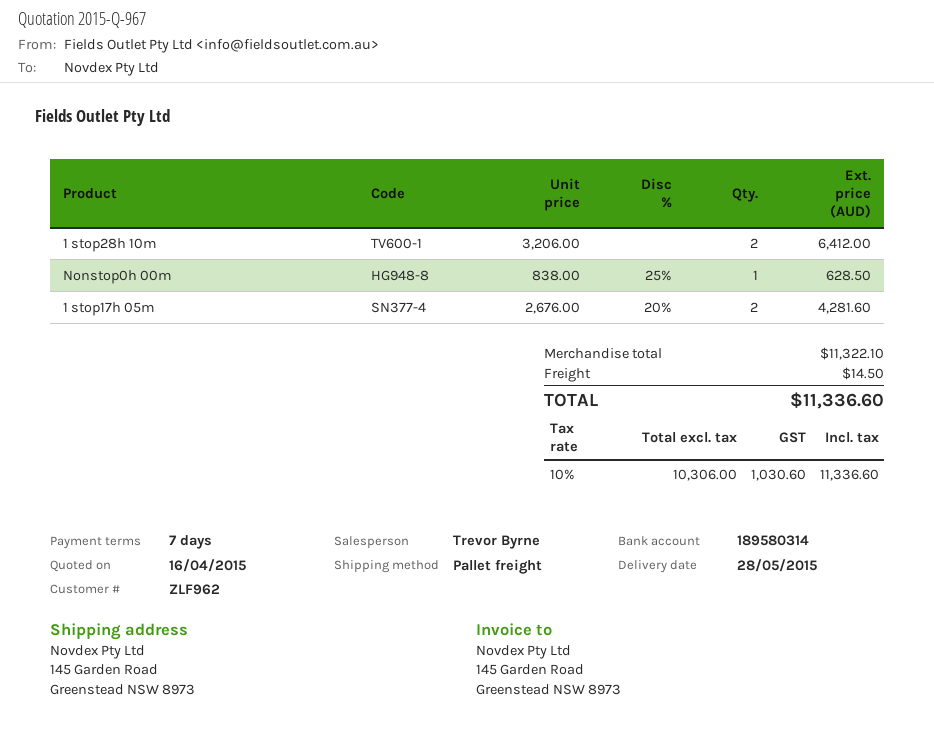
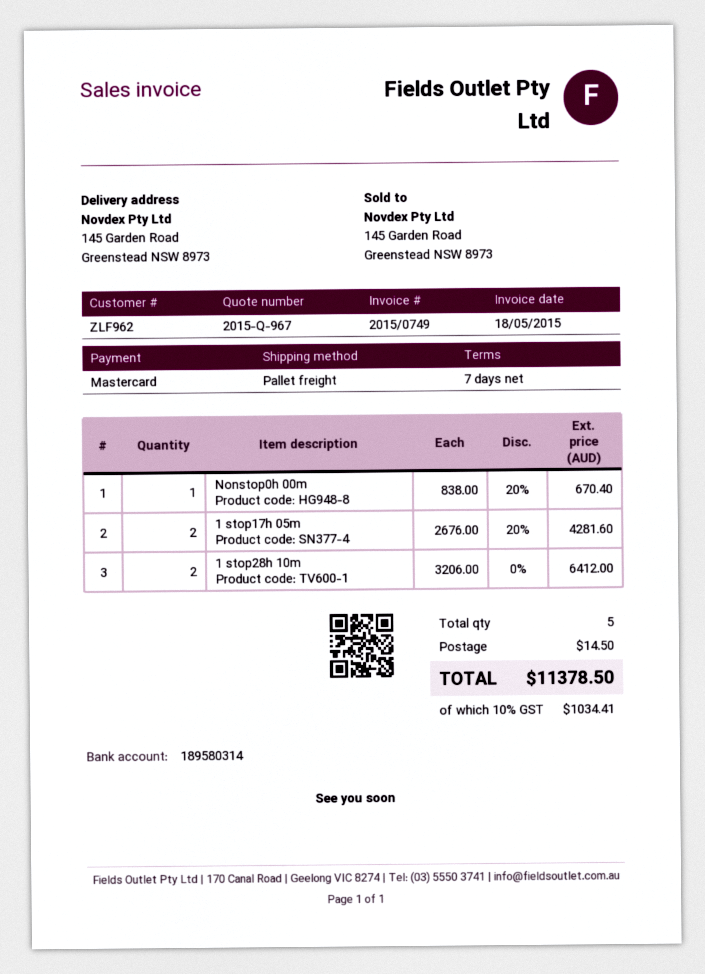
Nonstop0h 00m: 1 x 838.00 - 25% = 628.50 -> 1 x 838.00 - 20% = 670.40
tax: 10% = 1030.60 -> 10% = 1034.41
total: 11336.60 -> 11378.50

